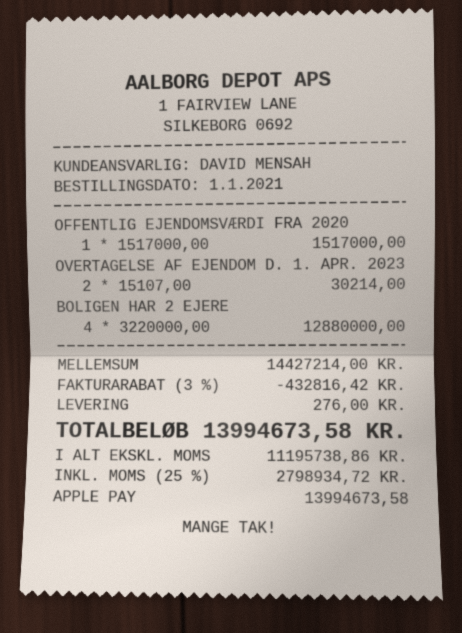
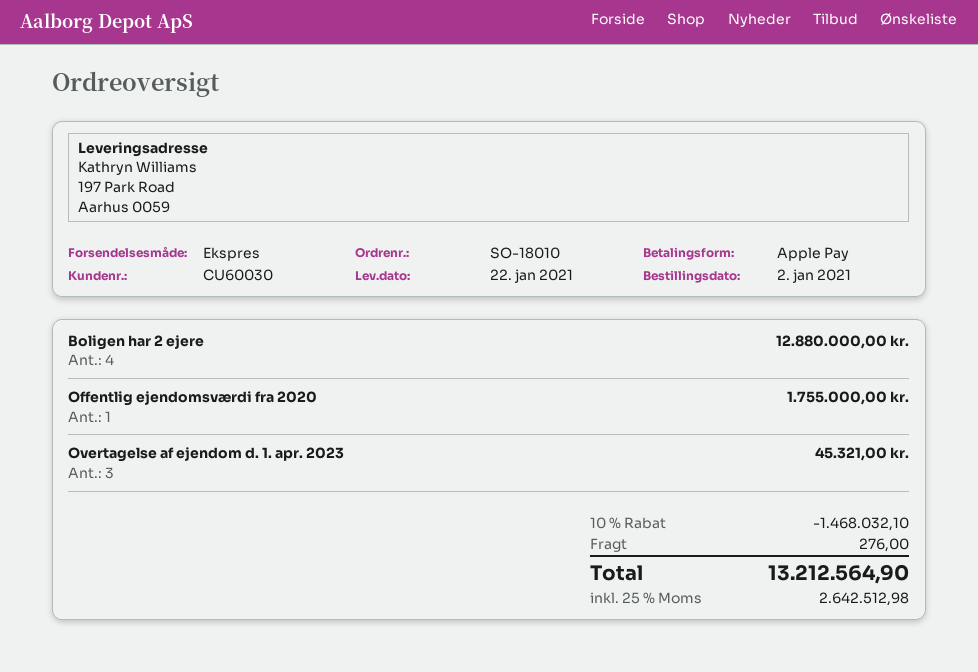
order date: 2021-01-01 -> 2021-01-02
OFFENTLIG EJENDOMSVÆRDI FRA 2020: 1 for 1517000.00 -> 1 for 1755000.00
OVERTAGELSE AF EJENDOM D. 1. APR. 2023: 2 for 30214.00 -> 3 for 45321.00
discount: 3% = 432816.42 -> 10% = 1468032.10
tax: 25% = 2798934.72 -> 25% = 2642512.98
total: 13994673.58 -> 13212564.90

